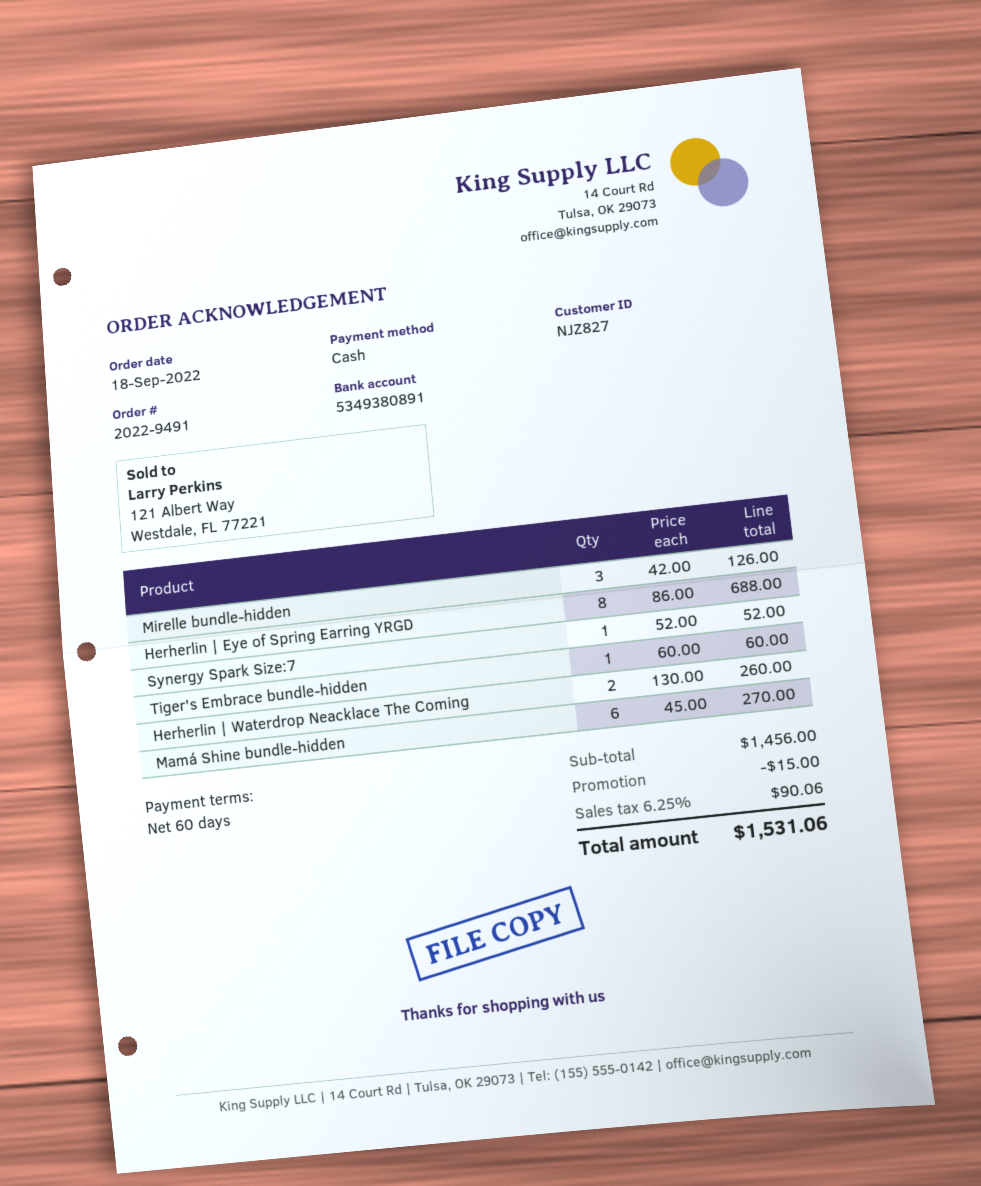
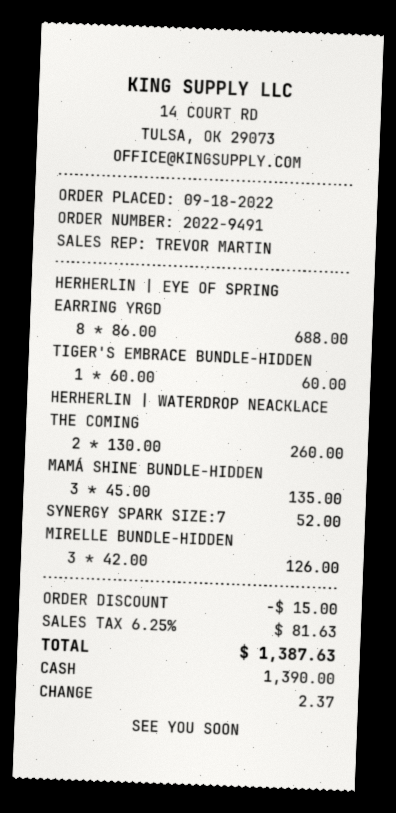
Mamá Shine bundle-hidden: 6 x 45.00 = 270.00 -> 3 x 45.00 = 135.00
tax: 6.25% = 90.06 -> 6.25% = 81.63
total: 1531.06 -> 1387.63

